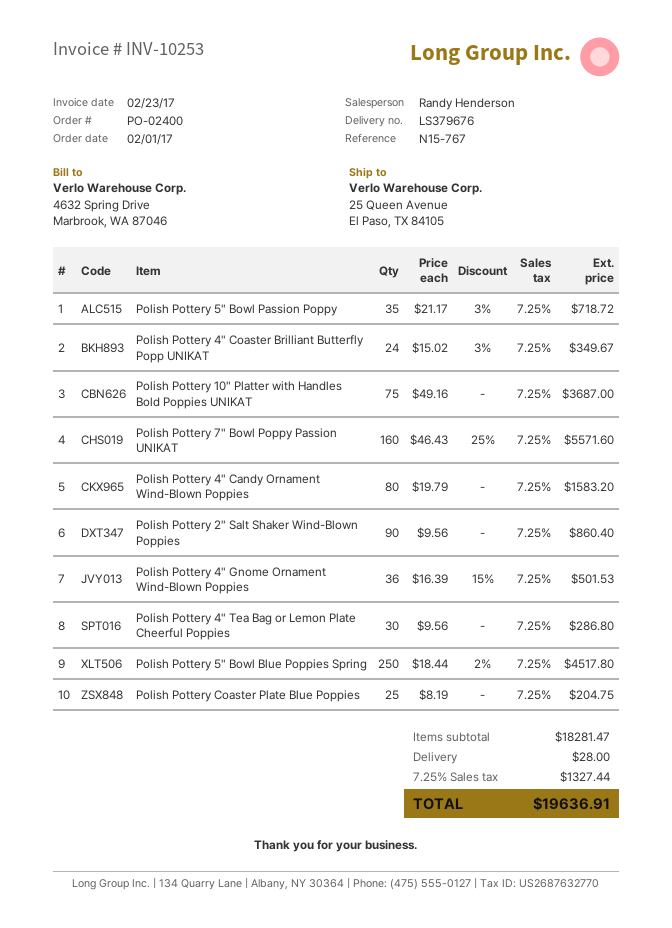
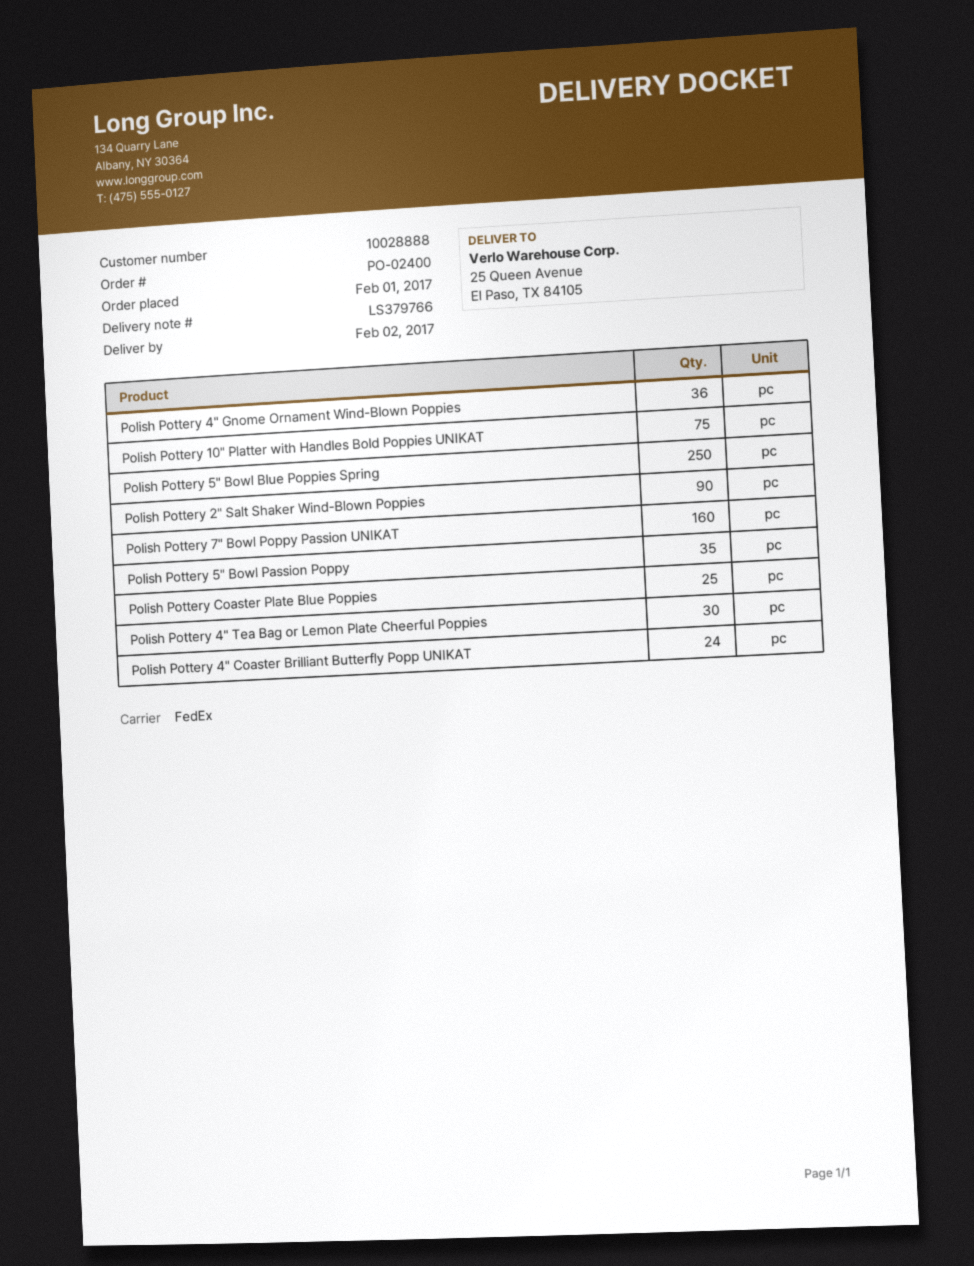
delivery note number: LS379676 -> LS379766
Polish Pottery 4" Candy Ornament Wind-Blown Poppies: 80 -> none

